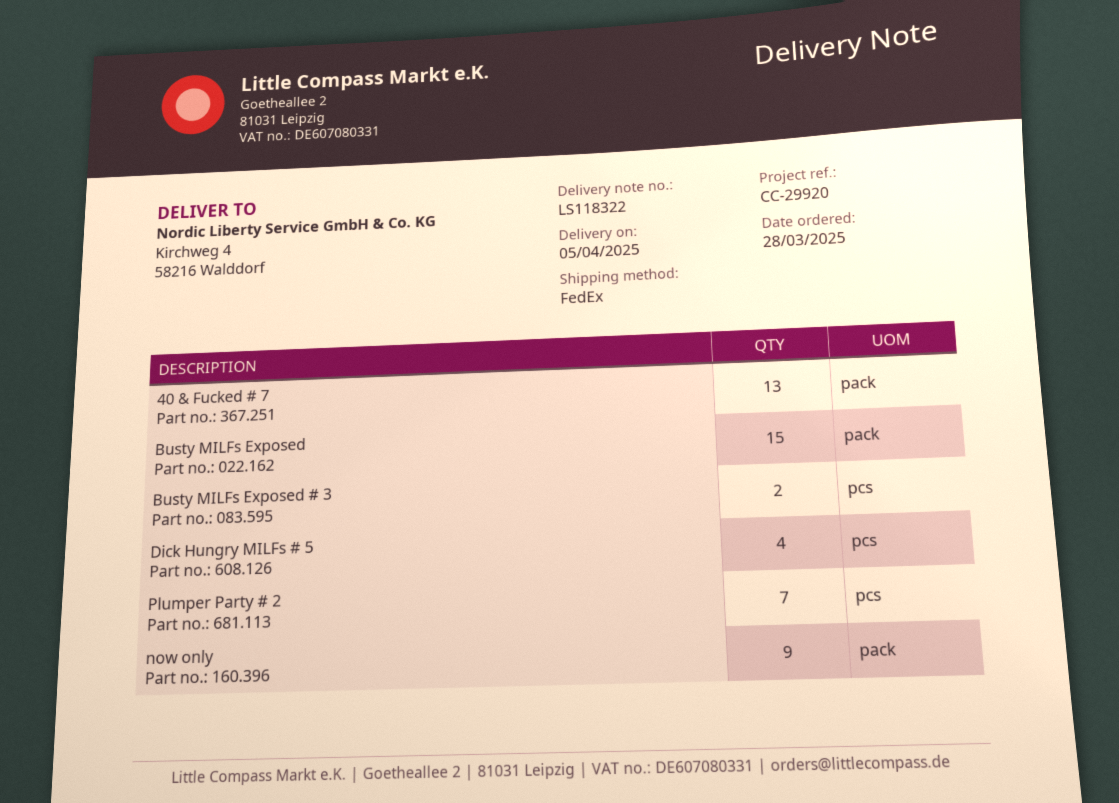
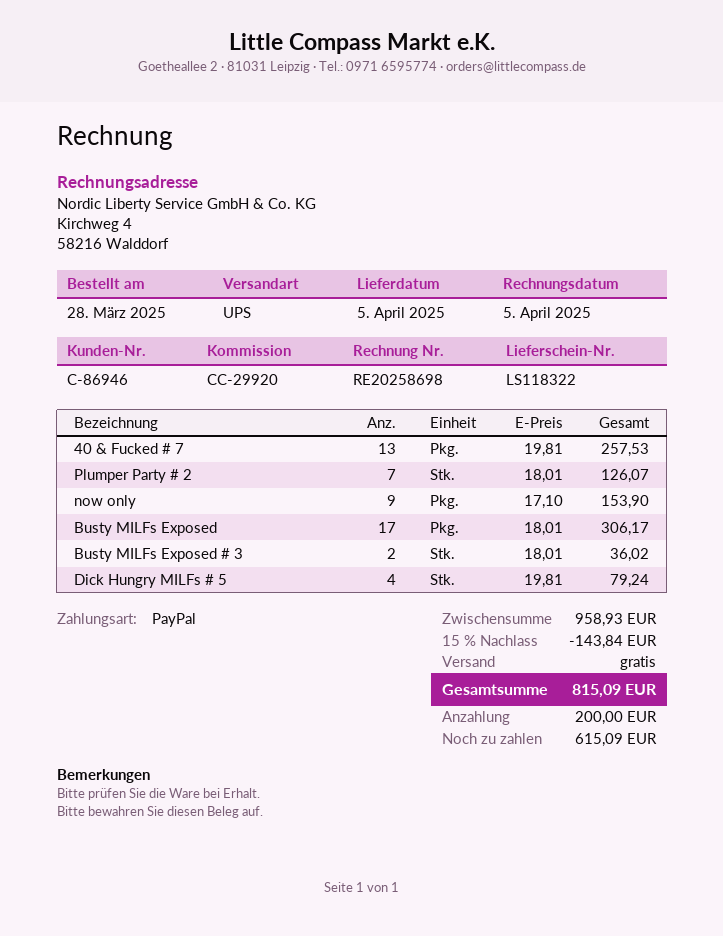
shipping method: FedEx -> UPS
Busty MILFs Exposed: 15 -> 17

